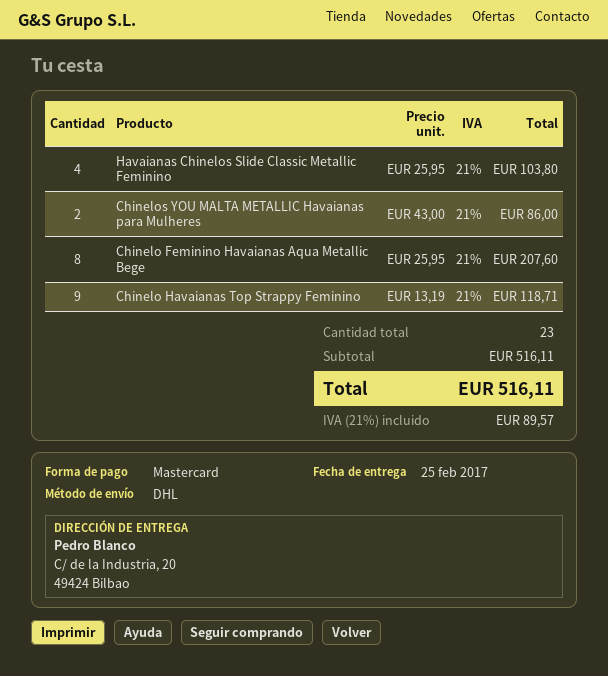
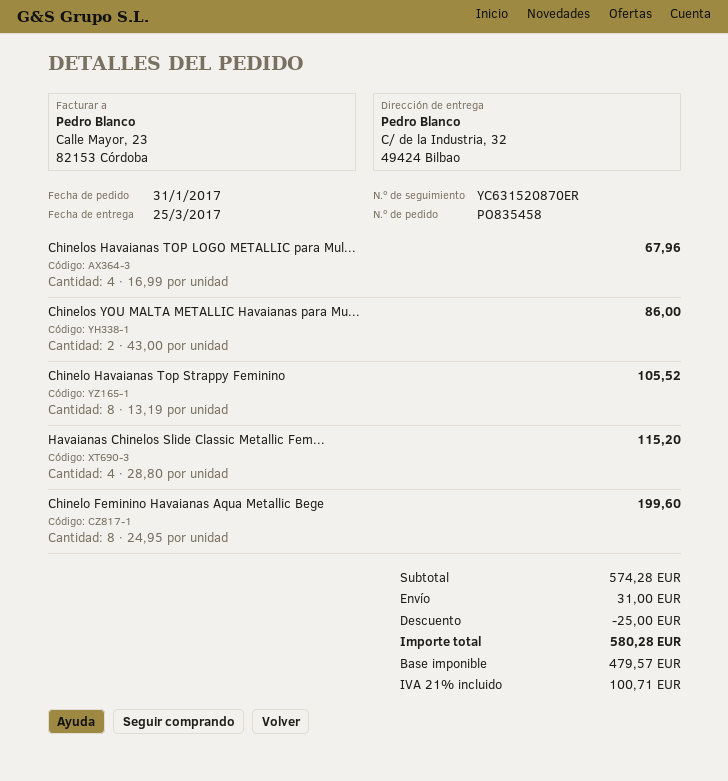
delivery date: 2017-02-25 -> 2017-03-25
ship to: C/ de la Industria, 20, 49424 Bilbao -> C/ de la Industria, 32, 49424 Bilbao
Havaianas Chinelos Slide Classic Metallic Feminino: 4 x 25.95 = 103.80 -> 4 x 28.80 = 115.20
Chinelo Feminino Havaianas Aqua Metallic Bege: 8 x 25.95 = 207.60 -> 8 x 24.95 = 199.60
Chinelo Havaianas Top Strappy Feminino: 9 x 13.19 = 118.71 -> 8 x 13.19 = 105.52
Chinelos Havaianas TOP LOGO METALLIC para Mul...: none -> 4 x 16.99 = 67.96
subtotal: 516.11 -> 574.28
discount: none -> 25.00
shipping: none -> 31.00
tax: 21% = 89.57 -> 21% = 100.71
total: 516.11 -> 580.28

